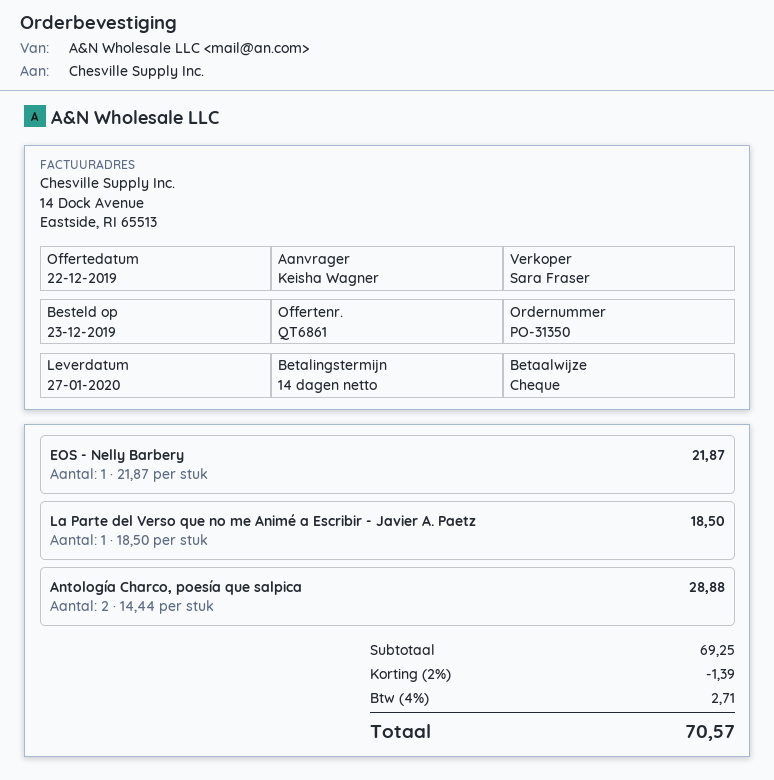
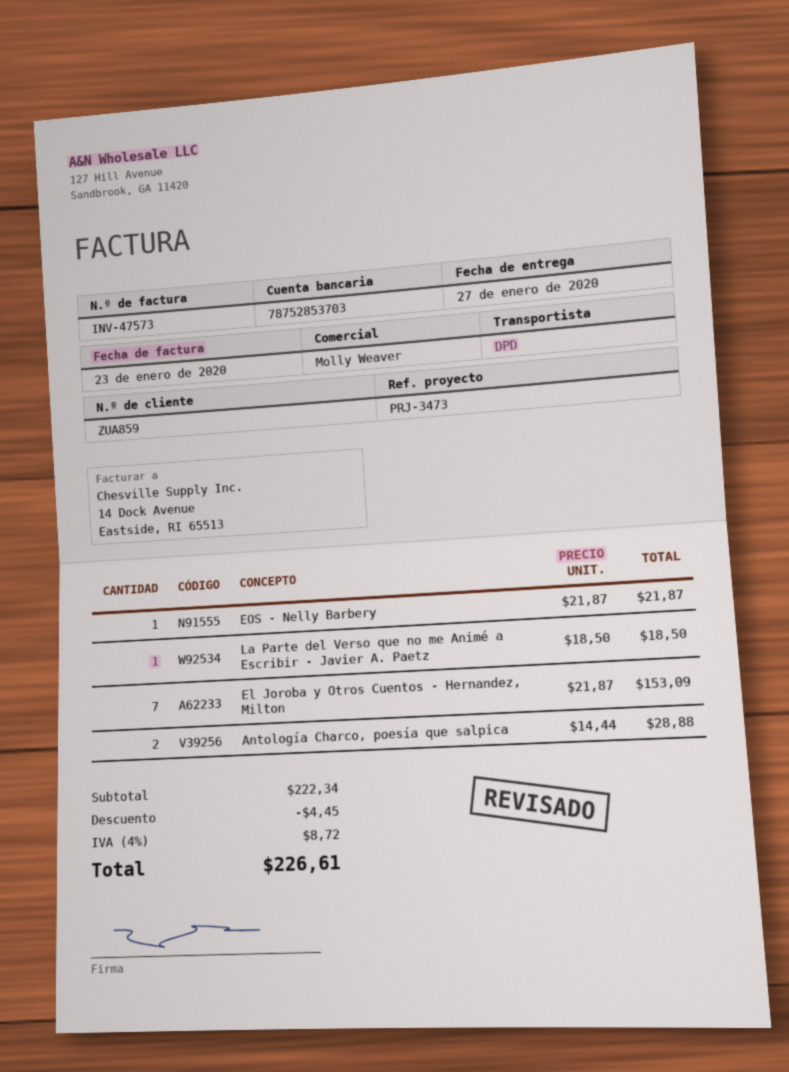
sales rep: Sara Fraser -> Molly Weaver
El Joroba y Otros Cuentos - Hernandez, Milton: none -> 7 x 21.87 = 153.09
subtotal: 69.25 -> 222.34
discount: 1.39 -> 4.45
tax: 4% = 2.71 -> 4% = 8.72
total: 70.57 -> 226.61

